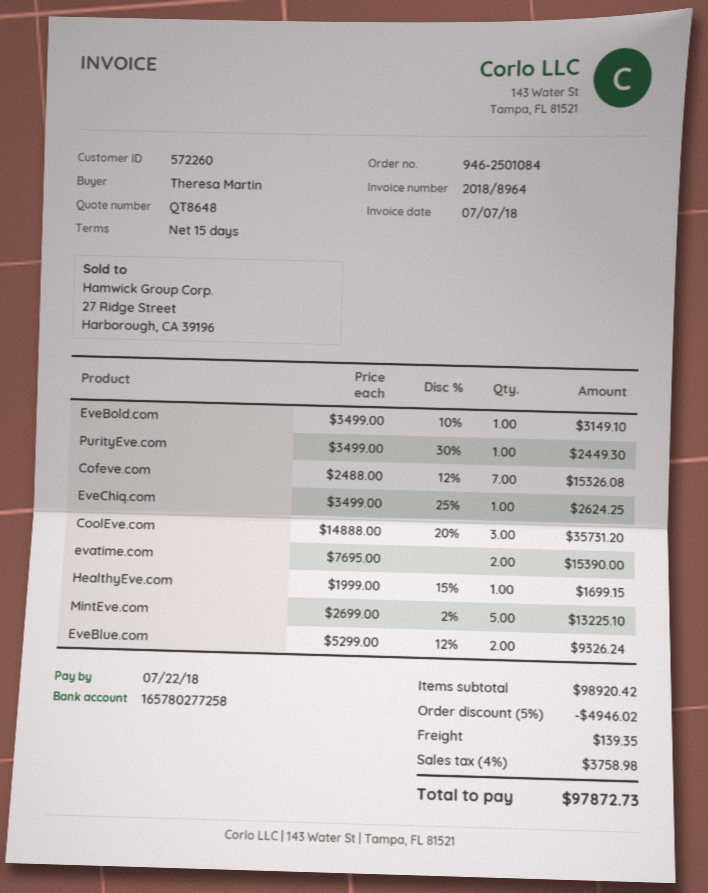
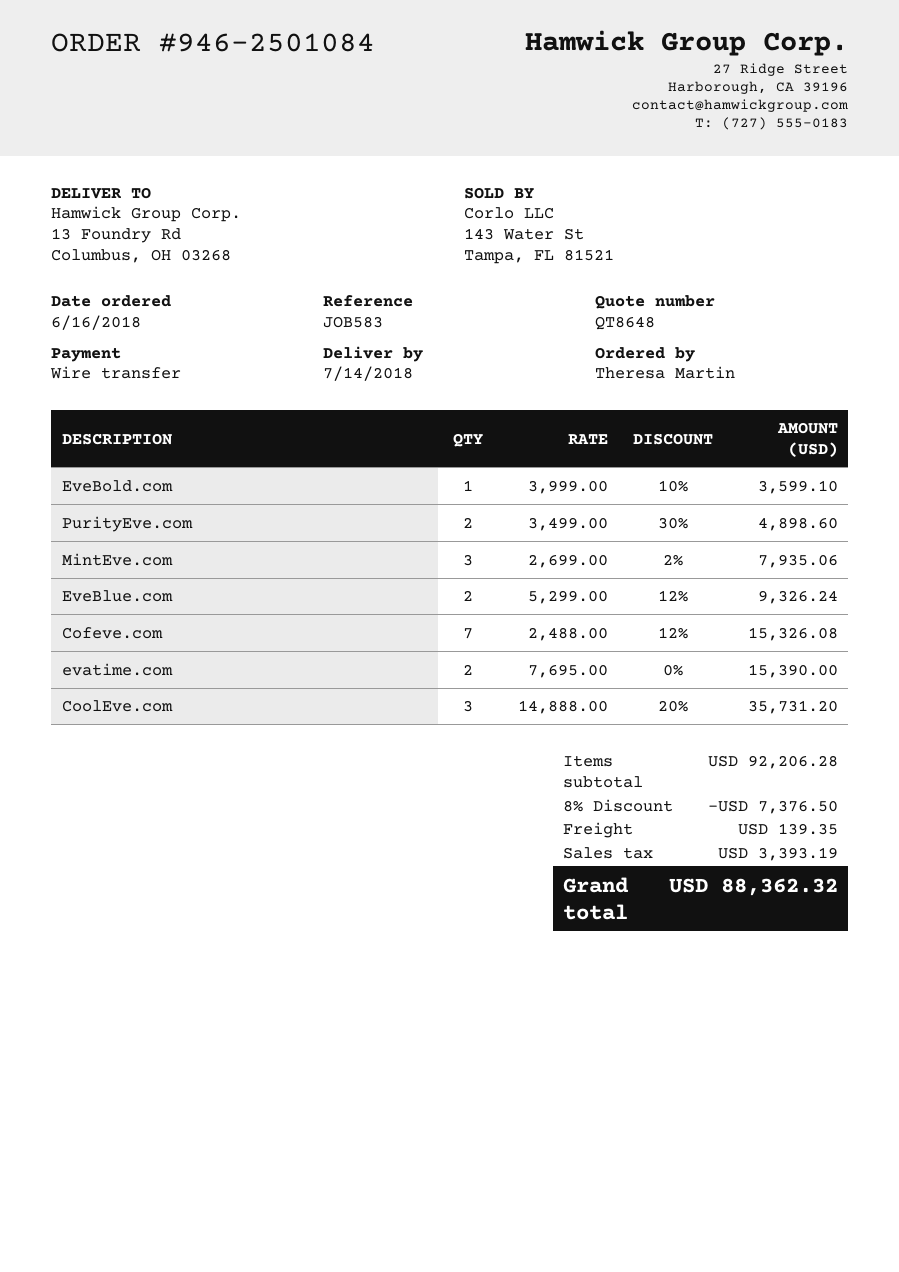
EveBold.com: 1 x 3499.00 - 10% = 3149.10 -> 1 x 3999.00 - 10% = 3599.10
PurityEve.com: 1 x 3499.00 - 30% = 2449.30 -> 2 x 3499.00 - 30% = 4898.60
EveChiq.com: 1 x 3499.00 - 25% = 2624.25 -> none
HealthyEve.com: 1 x 1999.00 - 15% = 1699.15 -> none
MintEve.com: 5 x 2699.00 - 2% = 13225.10 -> 3 x 2699.00 - 2% = 7935.06
subtotal: 98920.42 -> 92206.28
discount: 5% = 4946.02 -> 8% = 7376.50
tax: 3758.98 -> 3393.19
total: 97872.73 -> 88362.32

